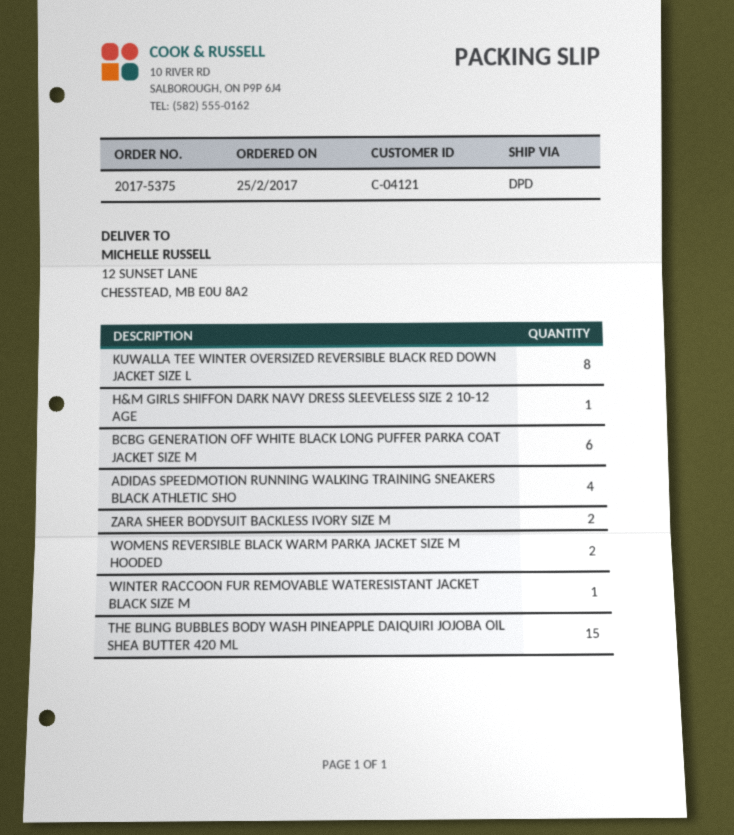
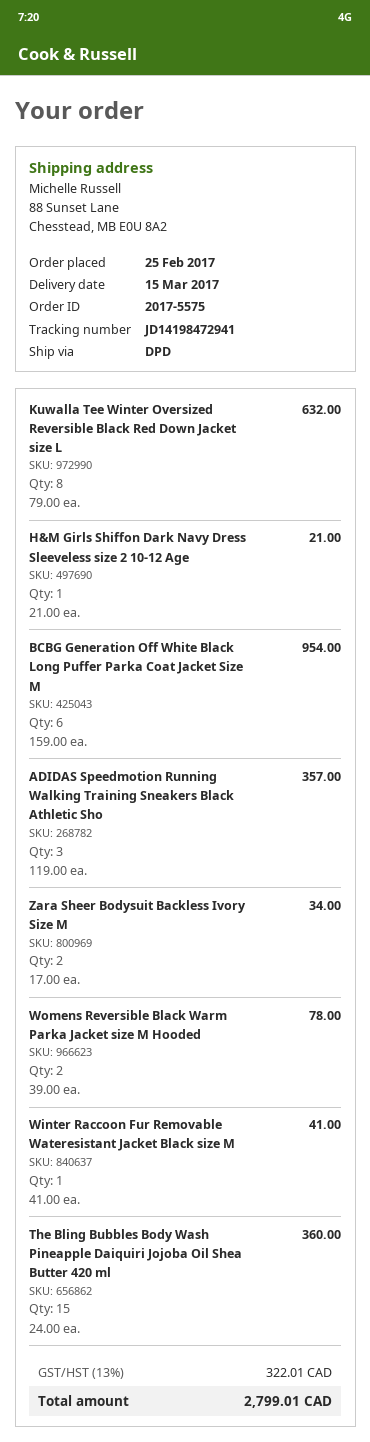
order number: 2017-5375 -> 2017-5575
ship to: 12 SUNSET LANE, CHESSTEAD, MB E0U 8A2 -> 88 Sunset Lane, Chesstead, MB E0U 8A2
ADIDAS SPEEDMOTION RUNNING WALKING TRAINING SNEAKERS BLACK ATHLETIC SHO: 4 -> 3

